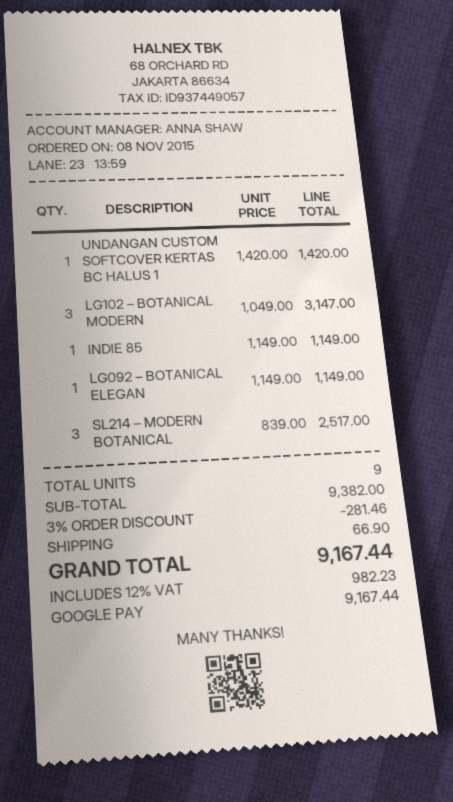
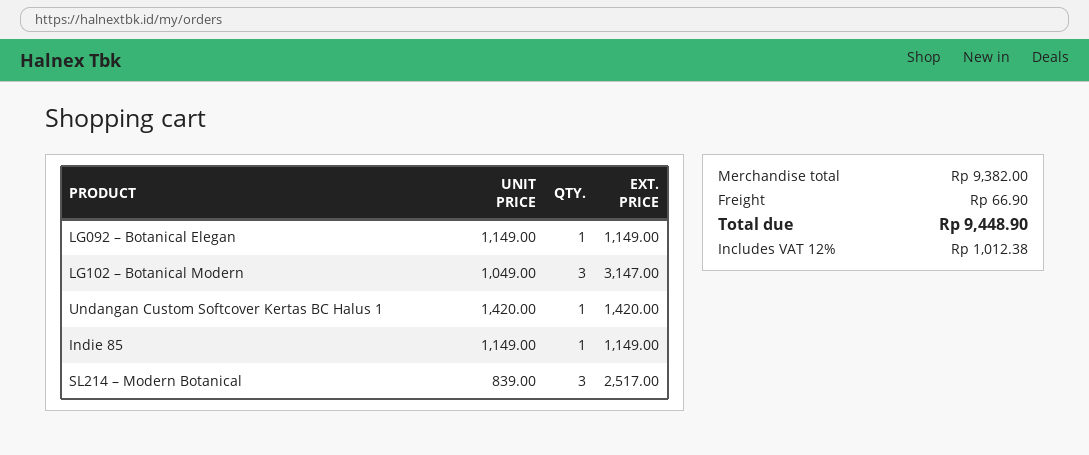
discount: 3% = 281.46 -> none
tax: 12% = 982.23 -> 12% = 1012.38
total: 9167.44 -> 9448.90

